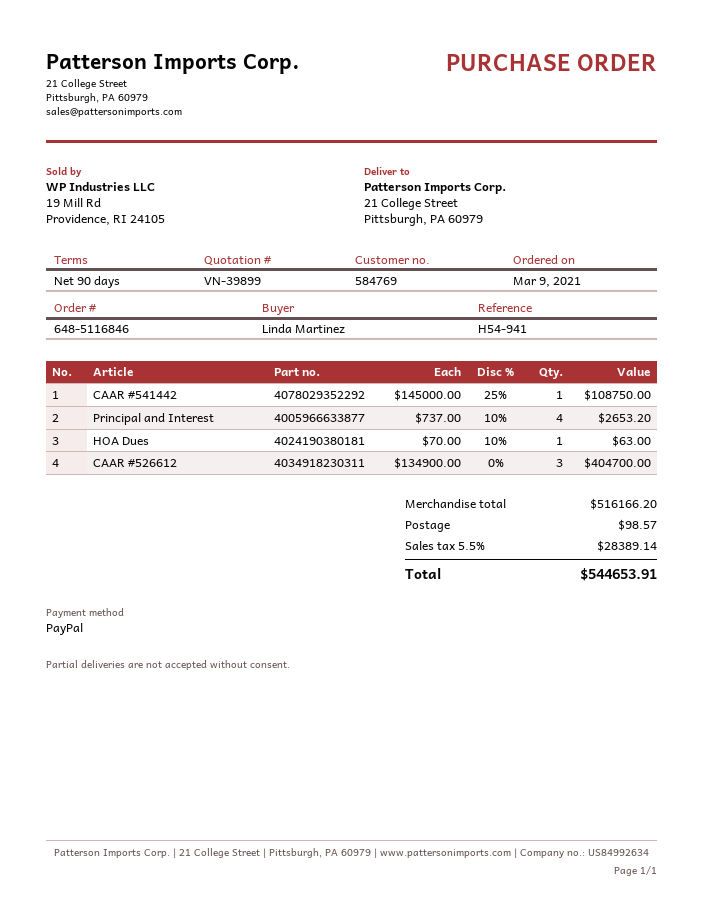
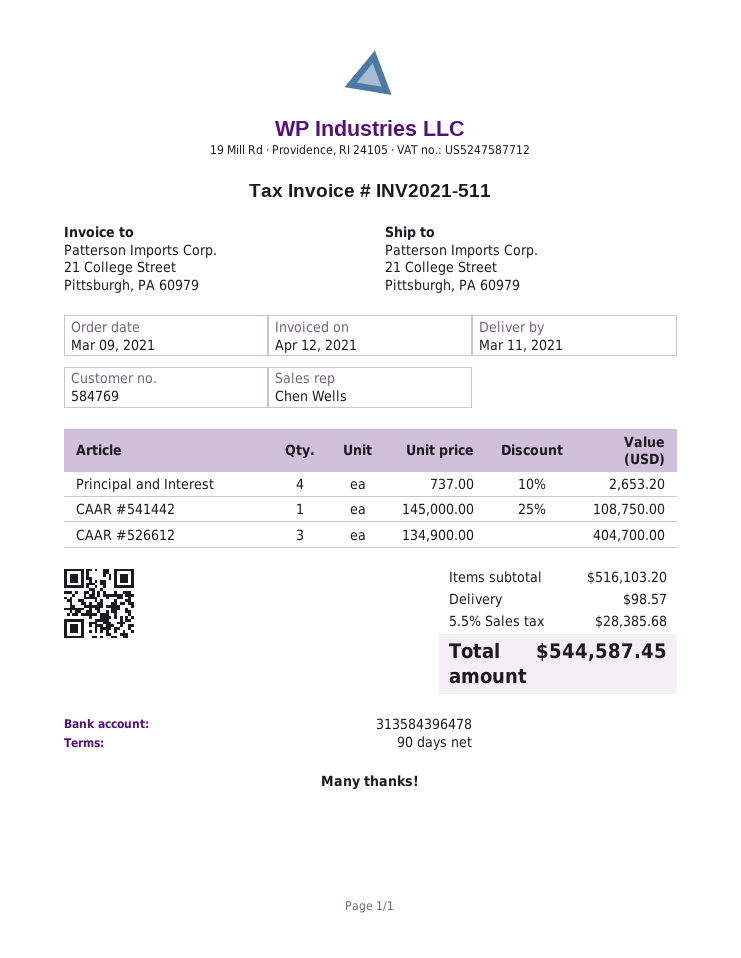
HOA Dues: 1 x 70.00 - 10% = 63.00 -> none
subtotal: 516166.20 -> 516103.20
tax: 5.5% = 28389.14 -> 5.5% = 28385.68
total: 544653.91 -> 544587.45

